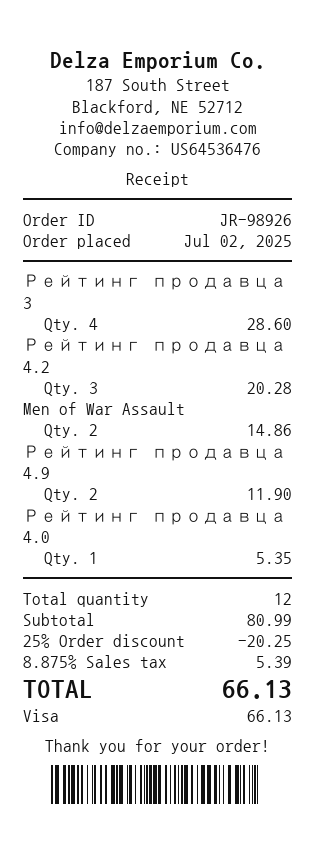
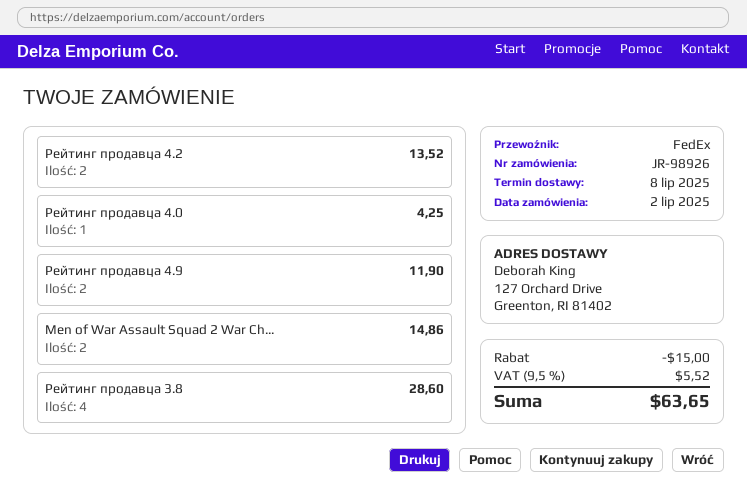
Рейтинг продавца 4.2: 3 for 20.28 -> 2 for 13.52
Рейтинг продавца 4.0: 1 for 5.35 -> 1 for 4.25
discount: 20.25 -> 15.00
tax: 8.875% = 5.39 -> 9.5% = 5.52
total: 66.13 -> 63.65

